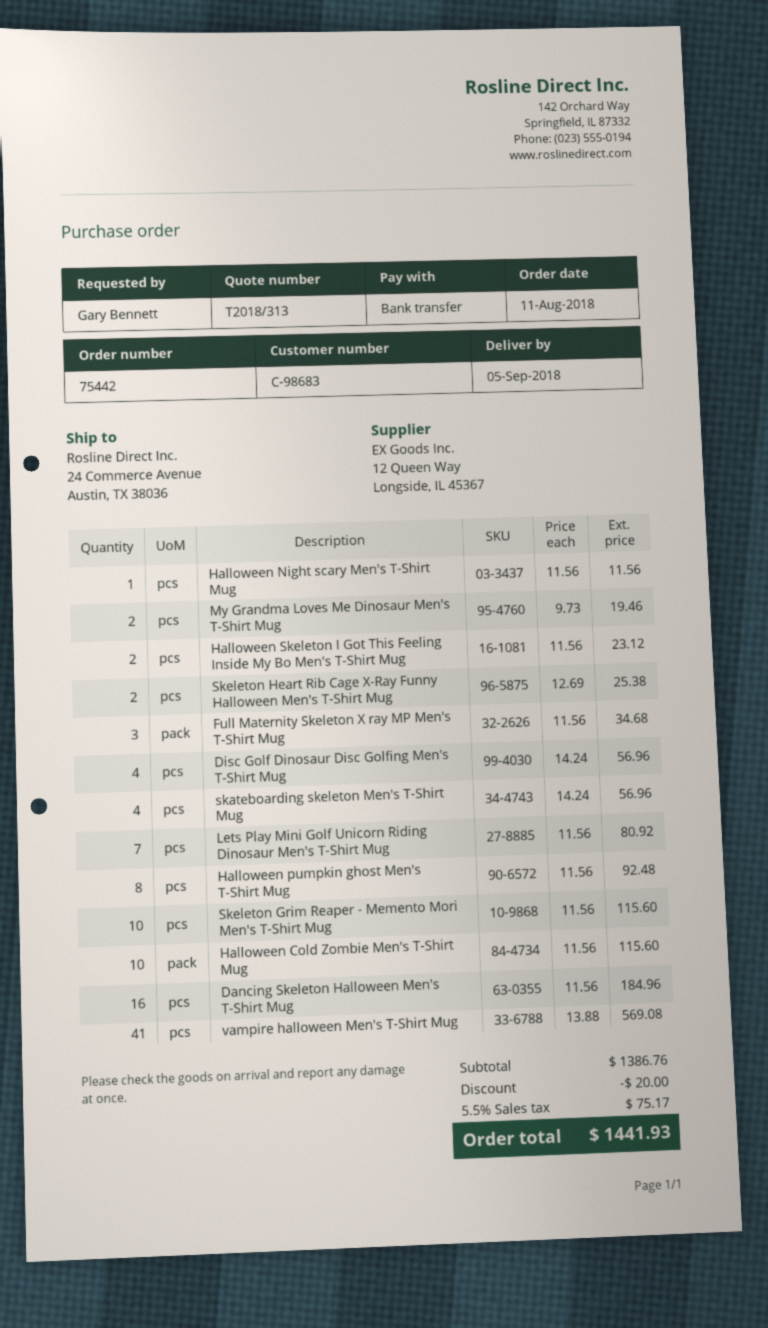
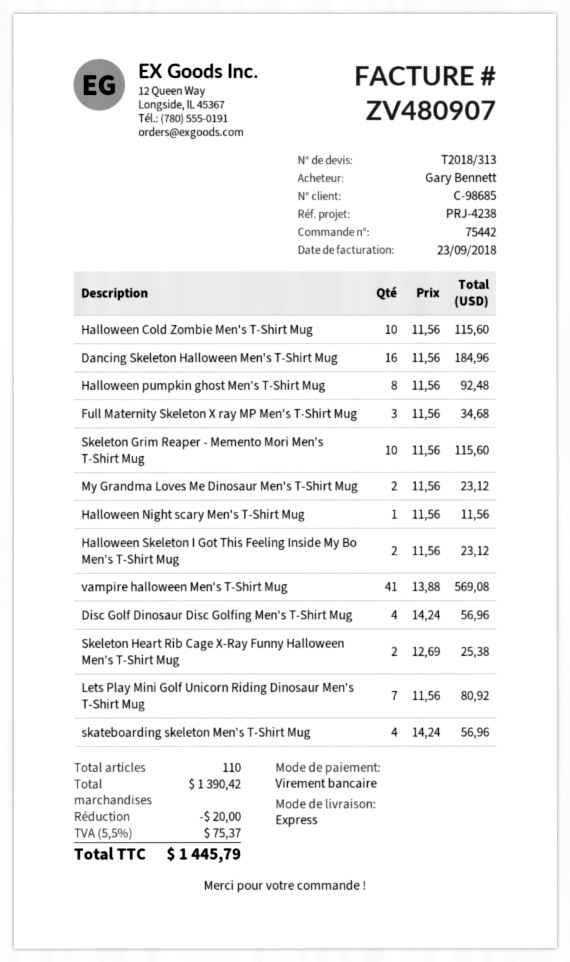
customer number: C-98683 -> C-98685
My Grandma Loves Me Dinosaur Men's T-Shirt Mug: 2 x 9.73 = 19.46 -> 2 x 11.56 = 23.12
subtotal: 1386.76 -> 1390.42
tax: 5.5% = 75.17 -> 5.5% = 75.37
total: 1441.93 -> 1445.79

